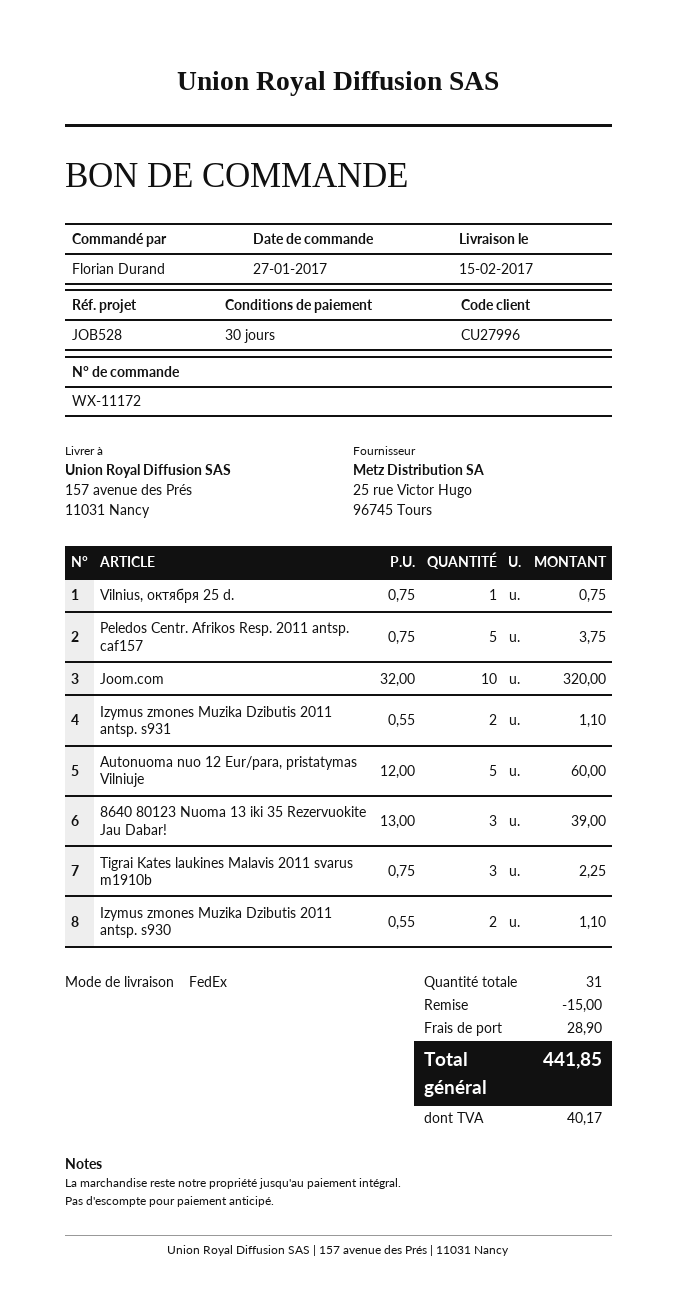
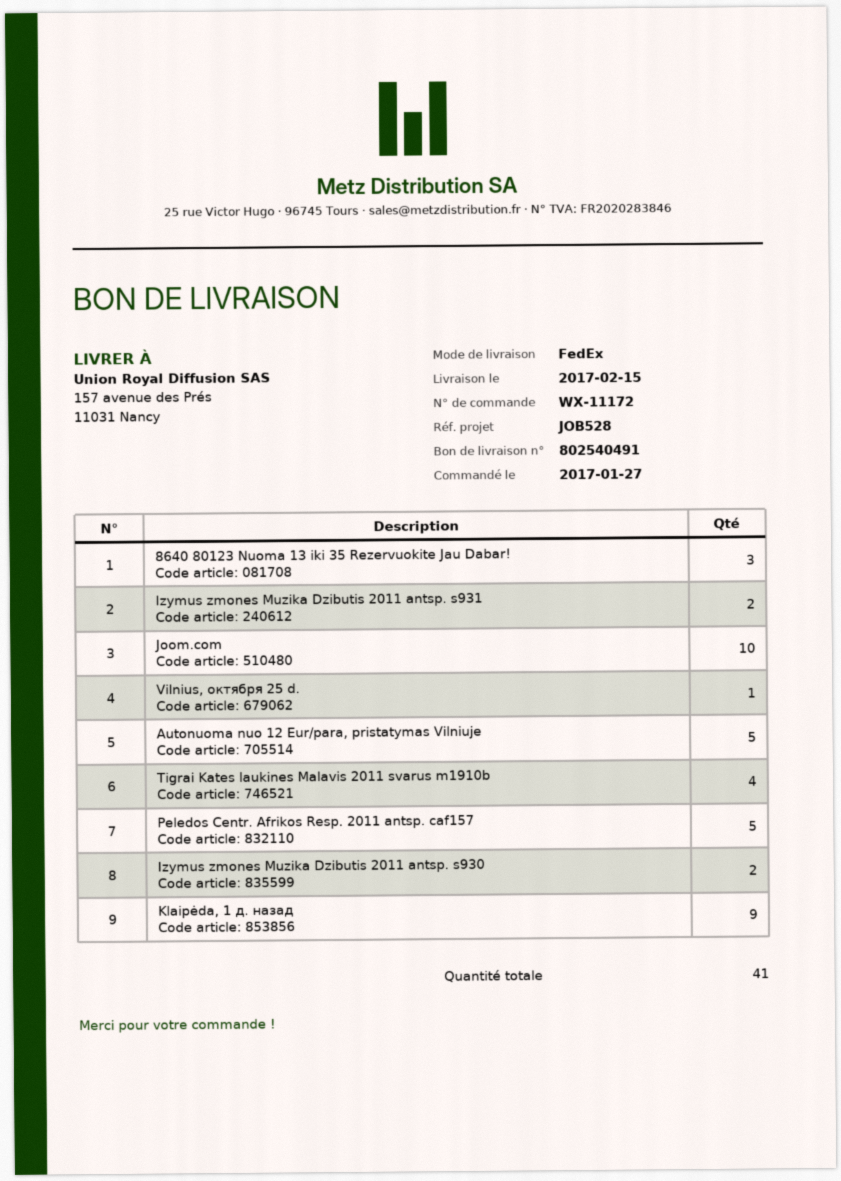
Tigrai Kates laukines Malavis 2011 svarus m1910b: 3 -> 4
Klaipėda, 1 д. назад: none -> 9
total quantity: 31 -> 41

